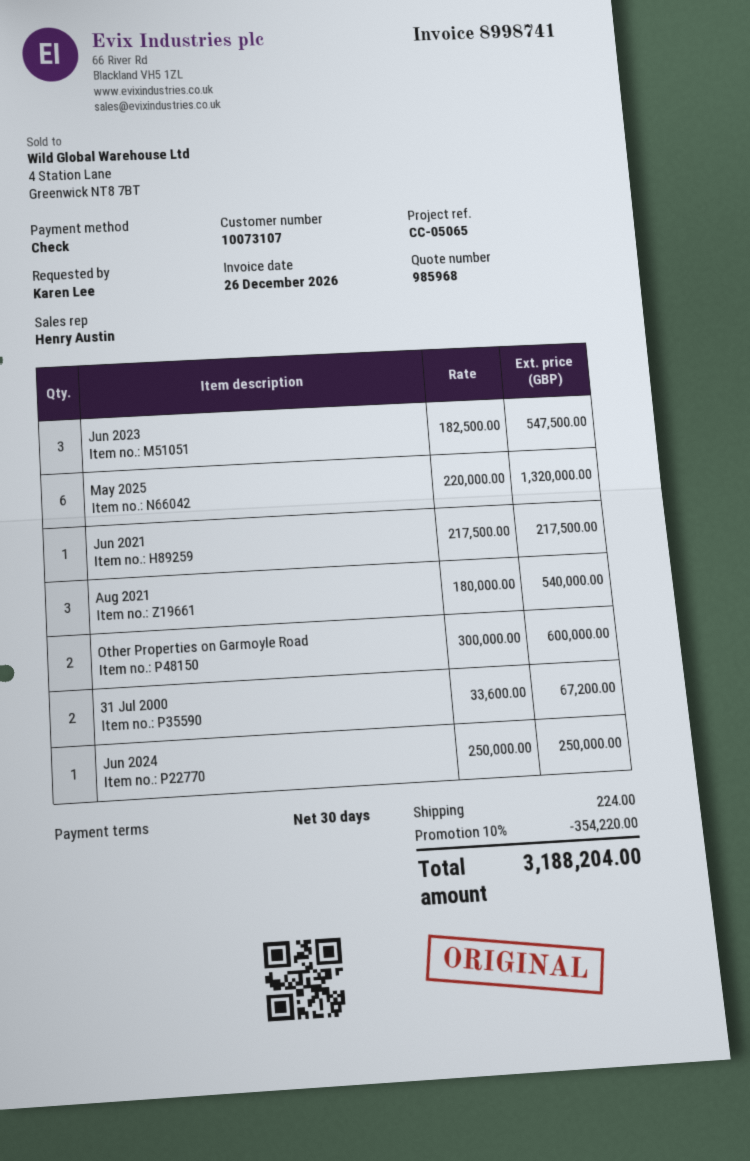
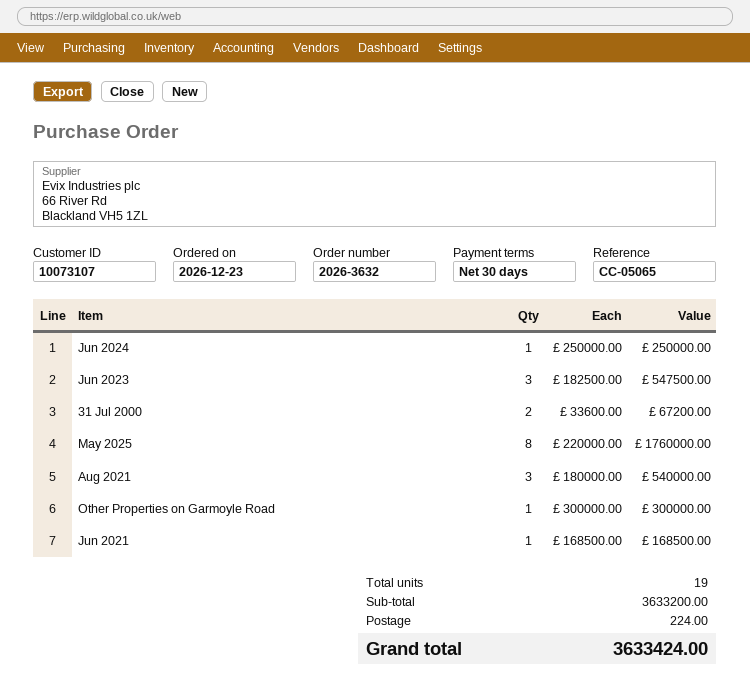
May 2025: 6 x 220000.00 = 1320000.00 -> 8 x 220000.00 = 1760000.00
Jun 2021: 1 x 217500.00 = 217500.00 -> 1 x 168500.00 = 168500.00
Other Properties on Garmoyle Road: 2 x 300000.00 = 600000.00 -> 1 x 300000.00 = 300000.00
discount: 10% = 354220.00 -> none
total: 3188204.00 -> 3633424.00

